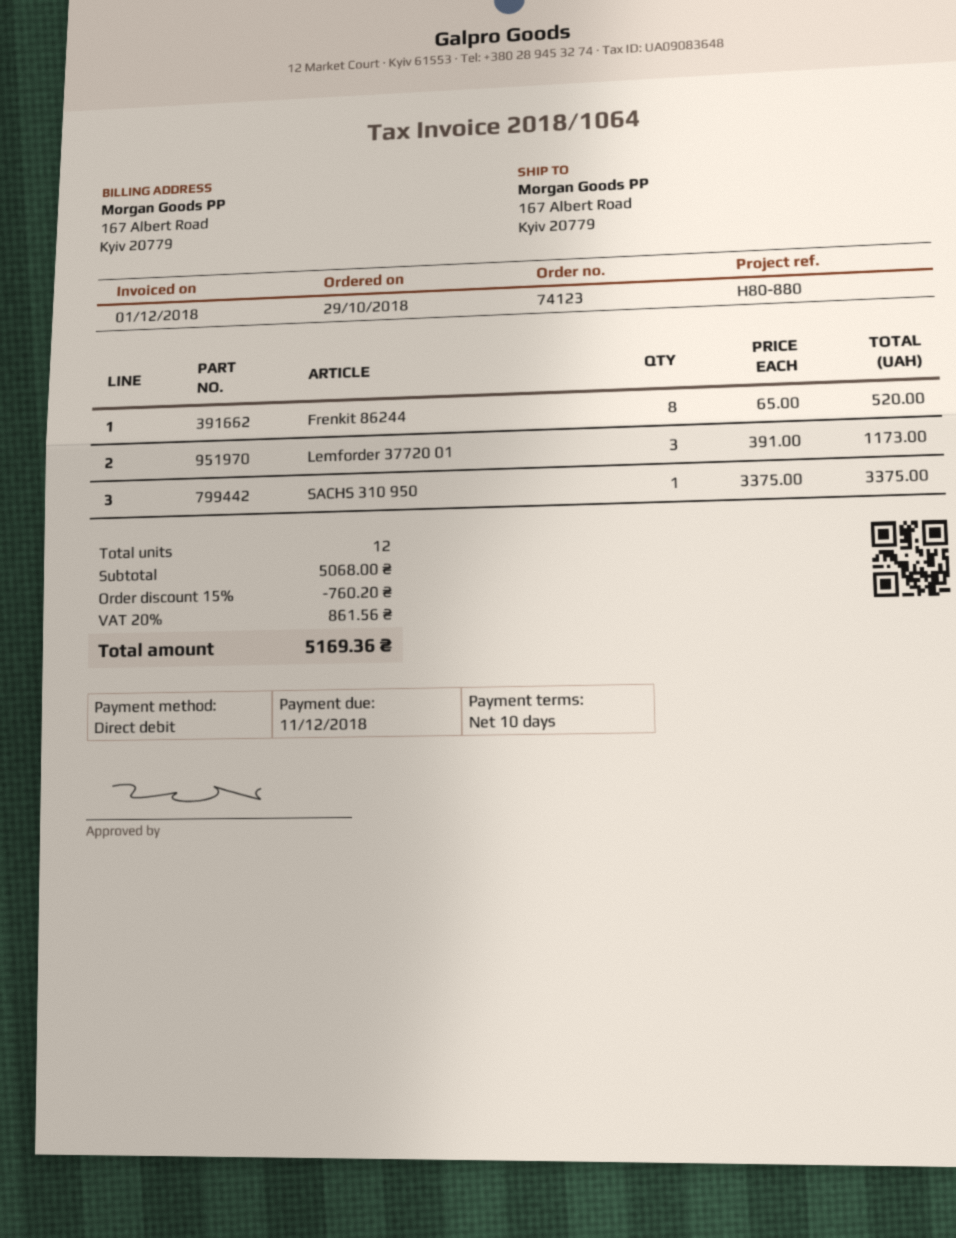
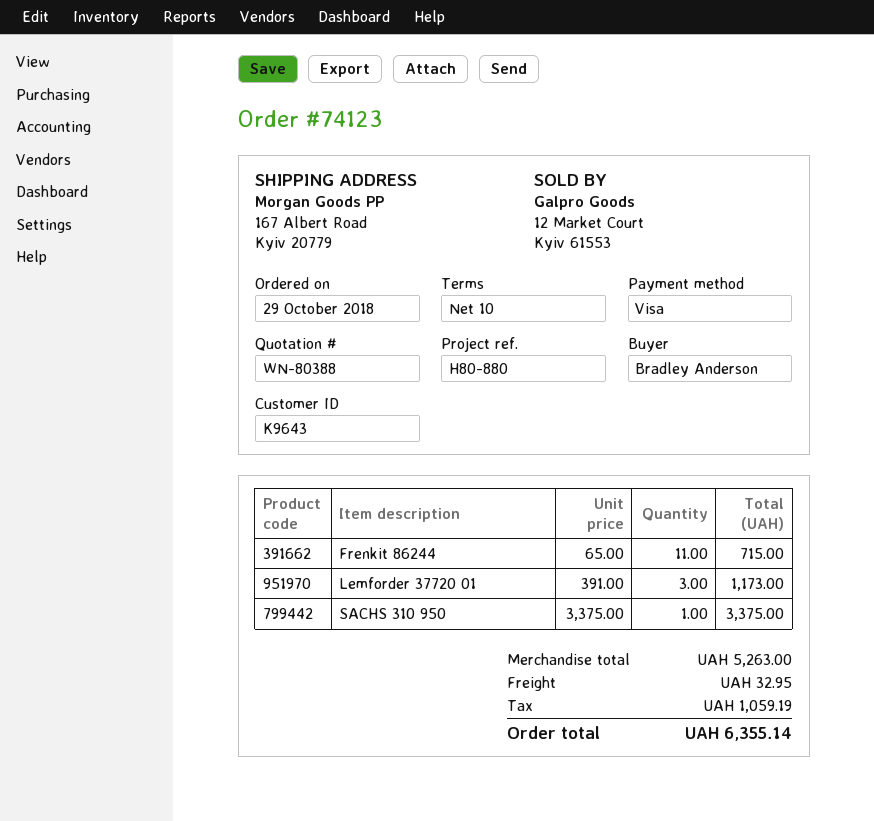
payment method: direct debit -> Visa
Frenkit 86244: 8 x 65.00 = 520.00 -> 11 x 65.00 = 715.00
subtotal: 5068.00 -> 5263.00
discount: 15% = 760.20 -> none
shipping: none -> 32.95
tax: 861.56 -> 1059.19
total: 5169.36 -> 6355.14

